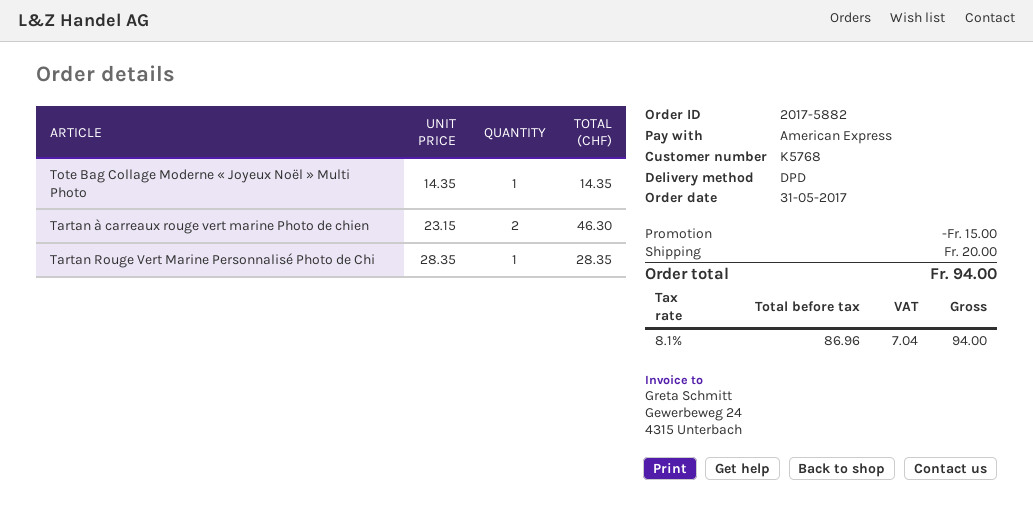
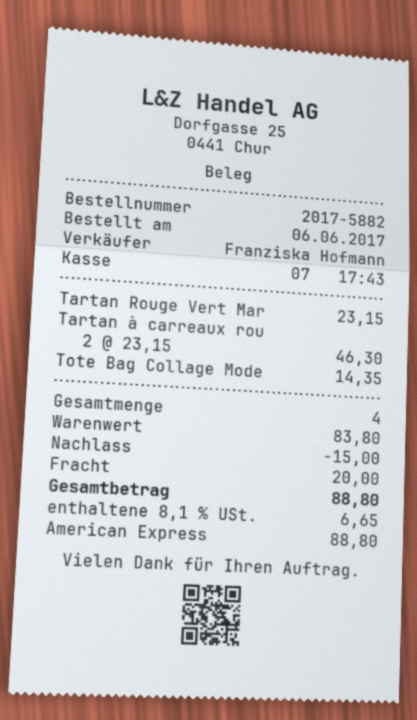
order date: 2017-05-31 -> 2017-06-06
Tartan Rouge Vert Marine Personnalisé Photo de Chi: 1 x 28.35 = 28.35 -> 1 x 23.15 = 23.15
tax: 8.1% = 7.04 -> 8.1% = 6.65
total: 94.00 -> 88.80

